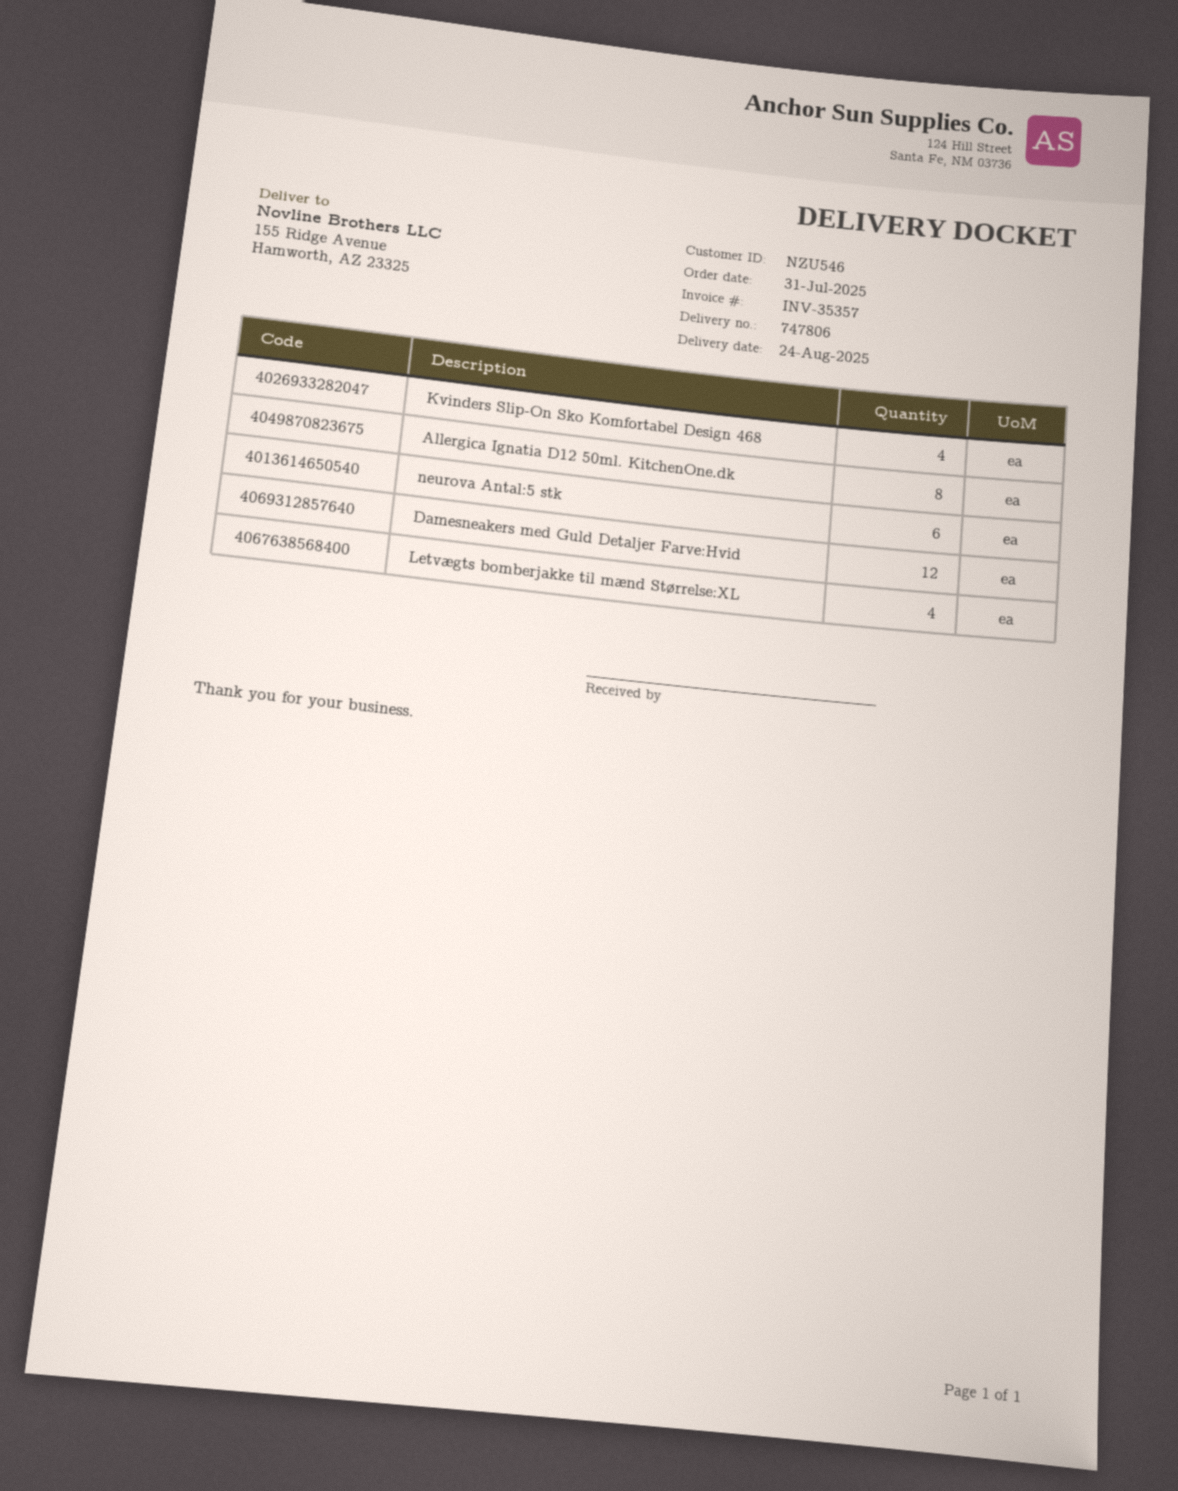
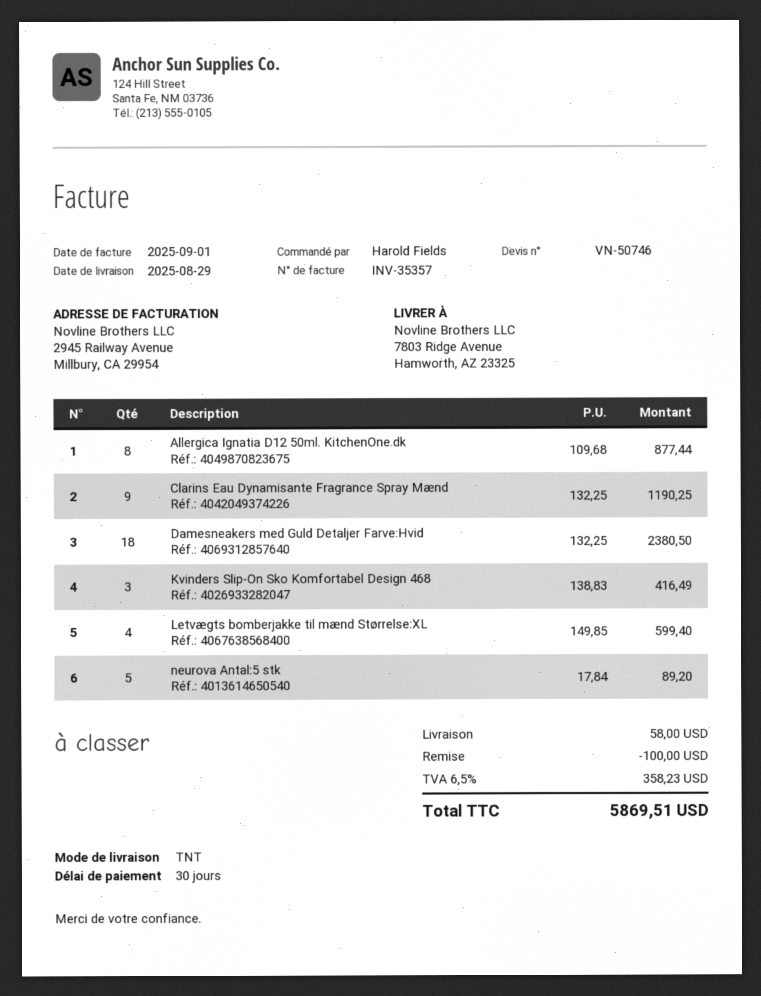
delivery date: 2025-08-24 -> 2025-08-29
ship to: 155 Ridge Avenue, Hamworth, AZ 23325 -> 7803 Ridge Avenue, Hamworth, AZ 23325
Kvinders Slip-On Sko Komfortabel Design 468: 4 -> 3
neurova Antal:5 stk: 6 -> 5
Damesneakers med Guld Detaljer Farve:Hvid: 12 -> 18
Clarins Eau Dynamisante Fragrance Spray Mænd: none -> 9

